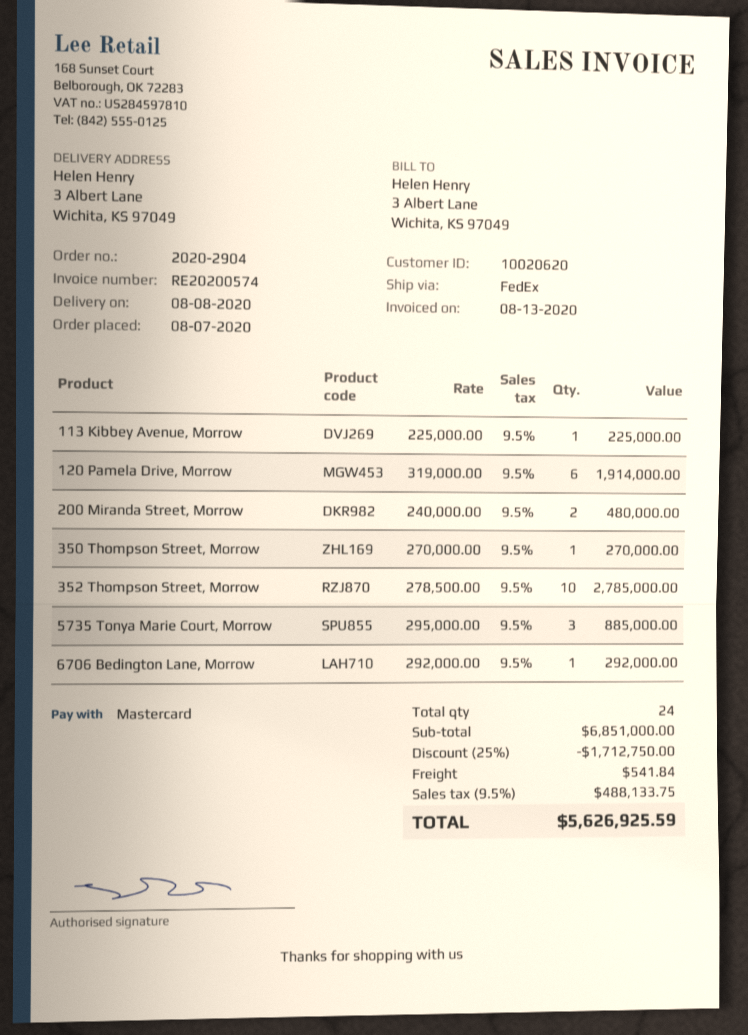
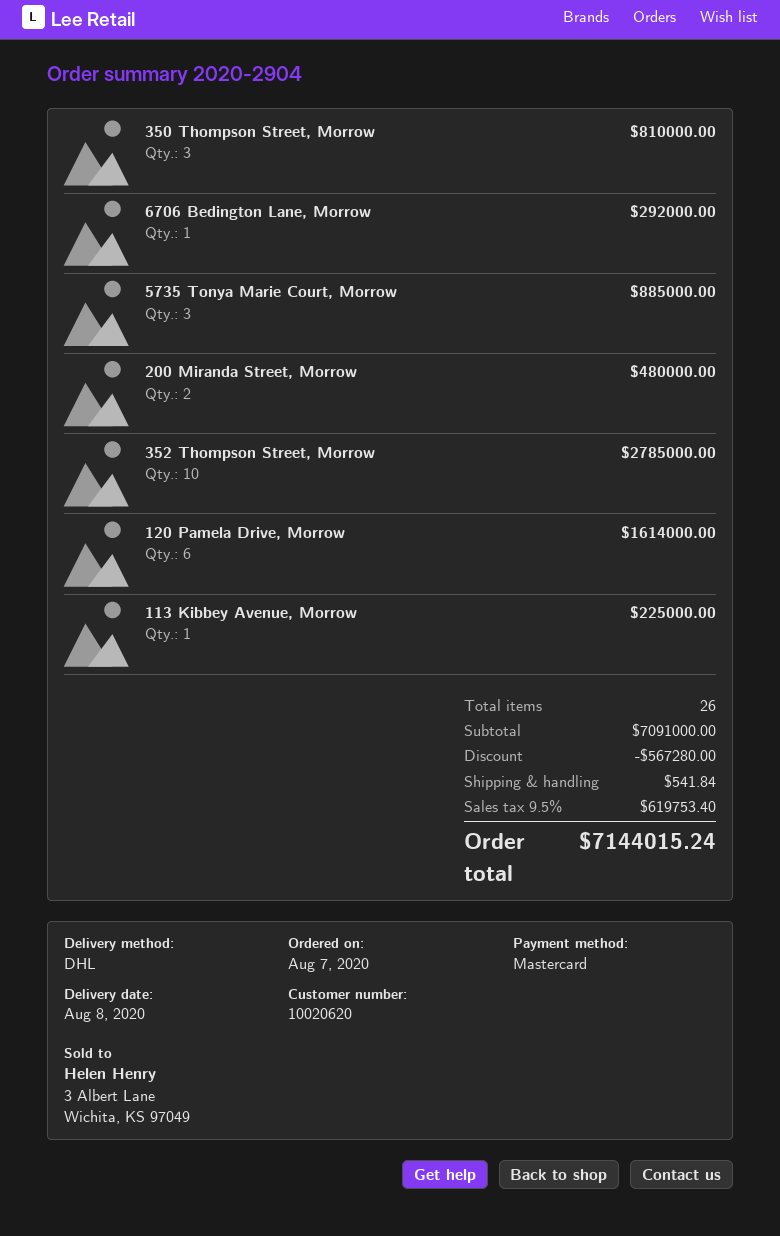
shipping method: FedEx -> DHL
120 Pamela Drive, Morrow: 6 for 1914000.00 -> 6 for 1614000.00
350 Thompson Street, Morrow: 1 for 270000.00 -> 3 for 810000.00
total quantity: 24 -> 26
subtotal: 6851000.00 -> 7091000.00
discount: 1712750.00 -> 567280.00
tax: 9.5% = 488133.75 -> 9.5% = 619753.40
total: 5626925.59 -> 7144015.24

